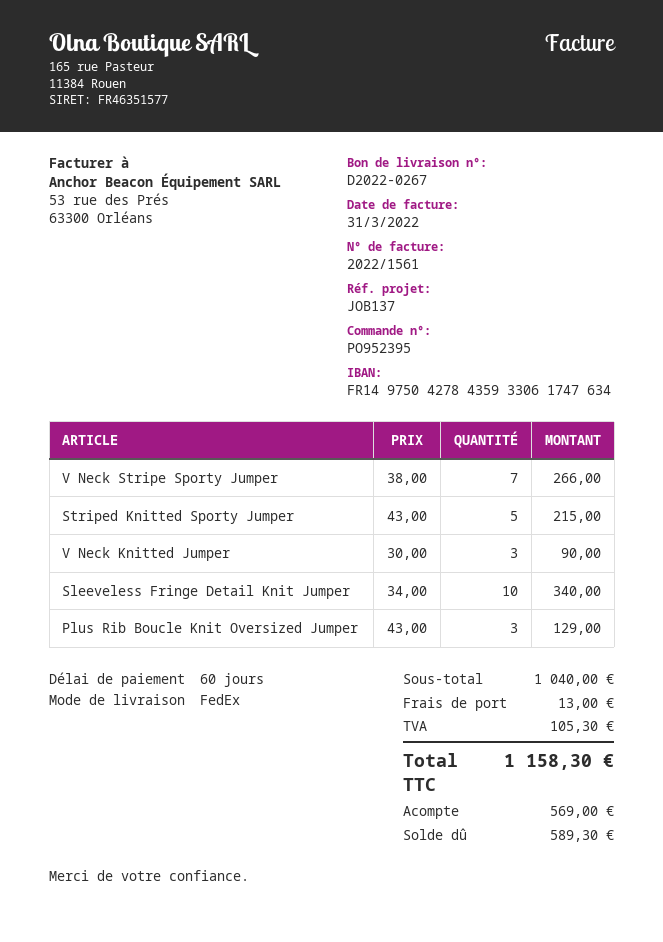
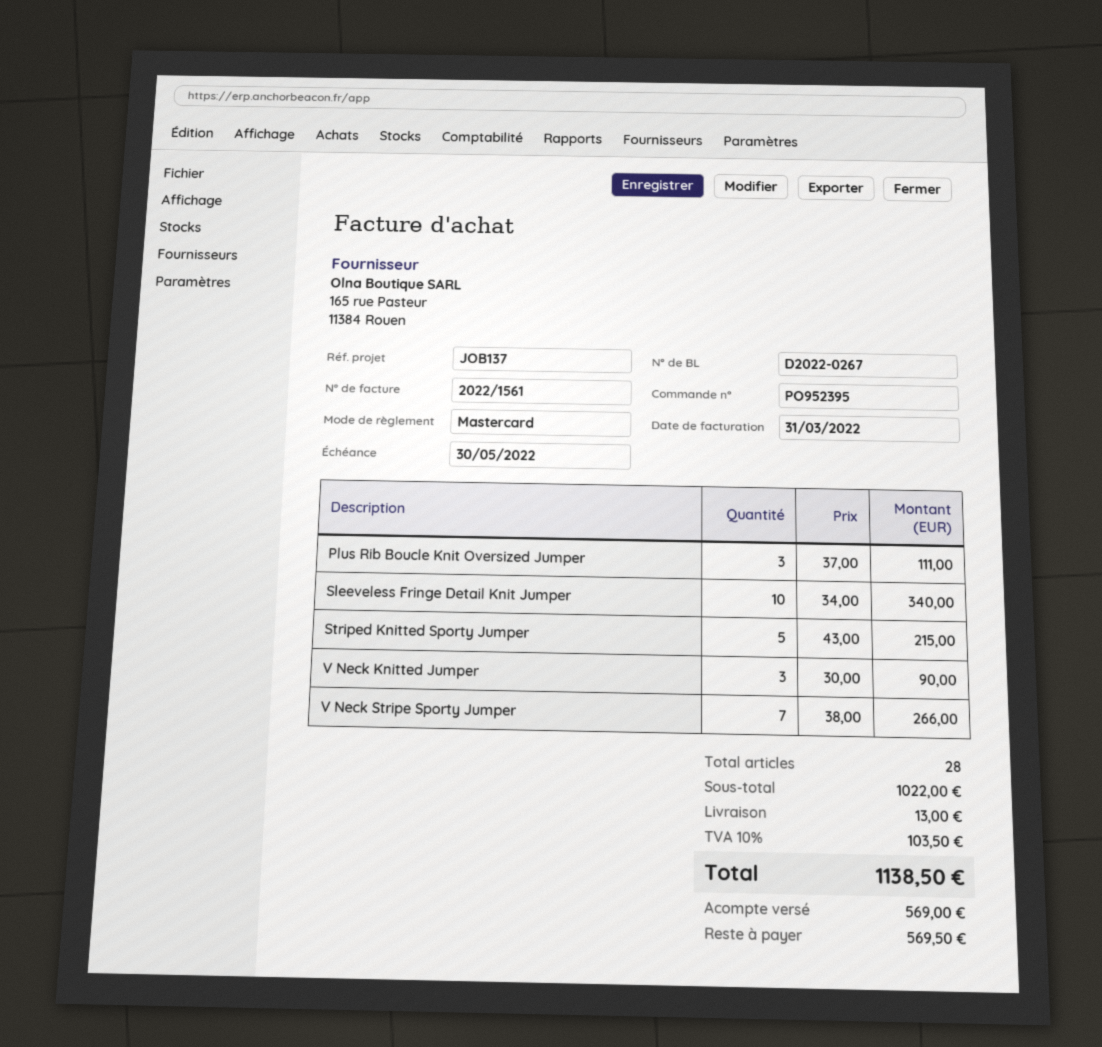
Plus Rib Boucle Knit Oversized Jumper: 3 x 43.00 = 129.00 -> 3 x 37.00 = 111.00
subtotal: 1040.00 -> 1022.00
tax: 105.30 -> 103.50
total: 1158.30 -> 1138.50
balance: 589.30 -> 569.50

